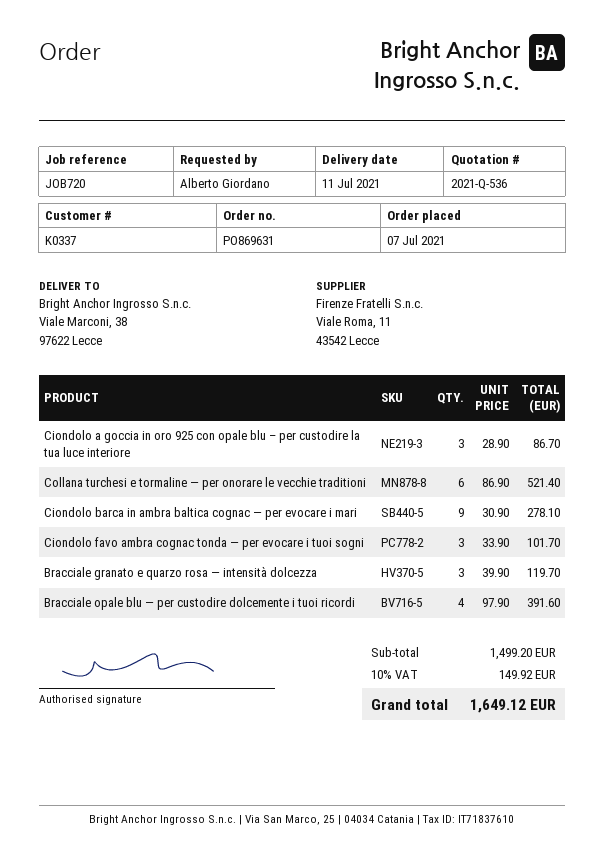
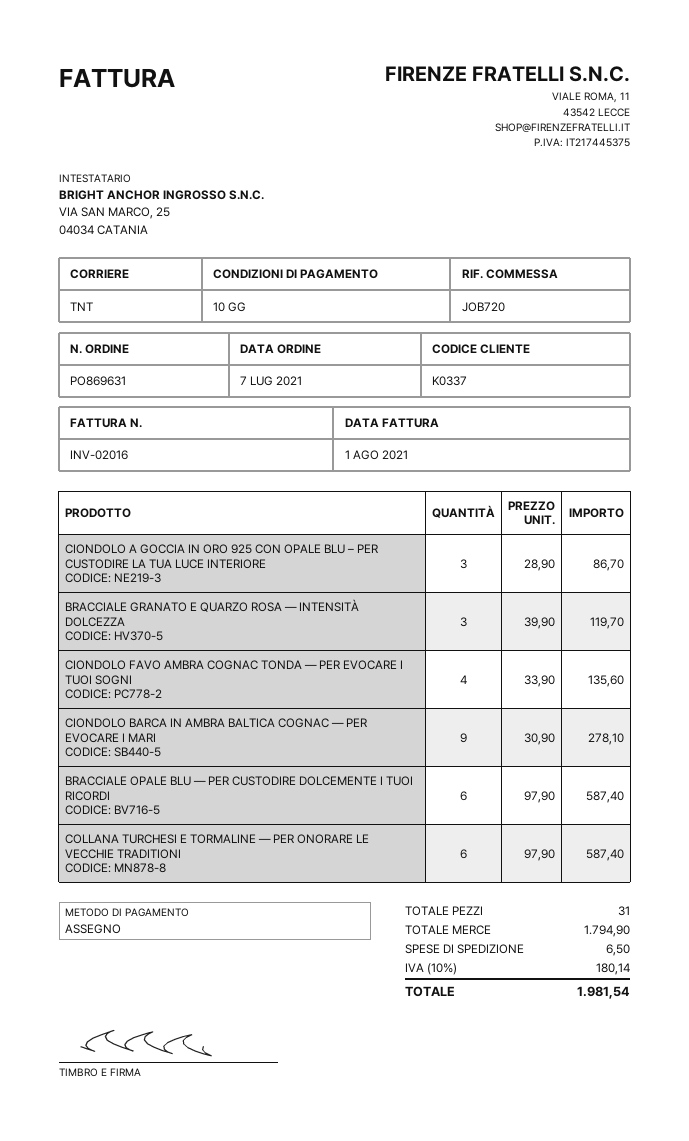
Collana turchesi e tormaline — per onorare le vecchie traditioni: 6 x 86.90 = 521.40 -> 6 x 97.90 = 587.40
Ciondolo favo ambra cognac tonda — per evocare i tuoi sogni: 3 x 33.90 = 101.70 -> 4 x 33.90 = 135.60
Bracciale opale blu — per custodire dolcemente i tuoi ricordi: 4 x 97.90 = 391.60 -> 6 x 97.90 = 587.40
subtotal: 1499.20 -> 1794.90
shipping: none -> 6.50
tax: 10% = 149.92 -> 10% = 180.14
total: 1649.12 -> 1981.54

